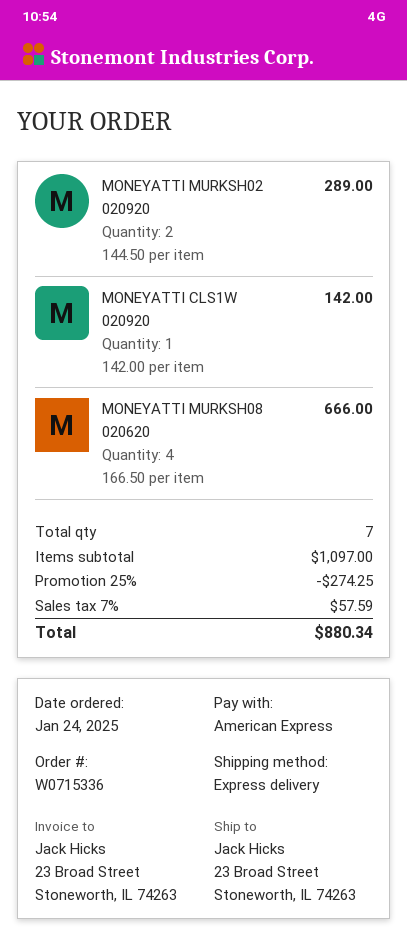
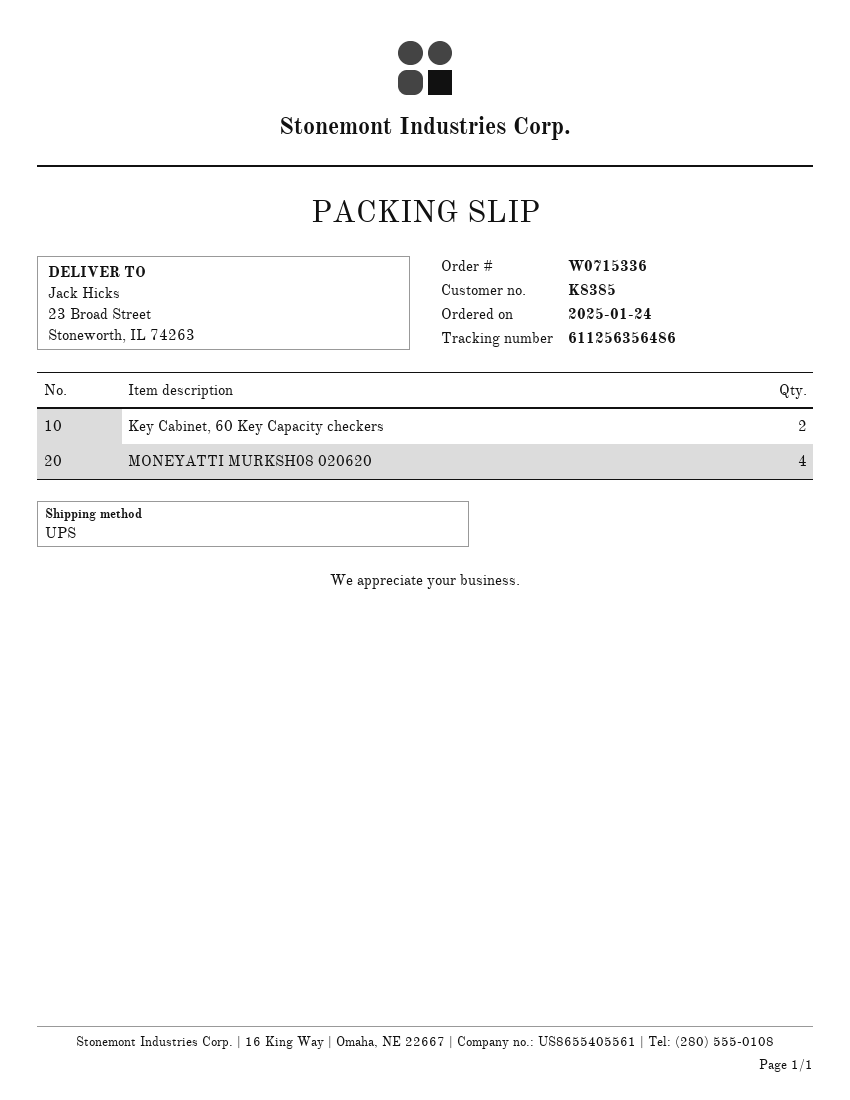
shipping method: express -> UPS
MONEYATTI MURKSH02 020920: 2 -> none
MONEYATTI CLS1W 020920: 1 -> none
Key Cabinet, 60 Key Capacity checkers: none -> 2

